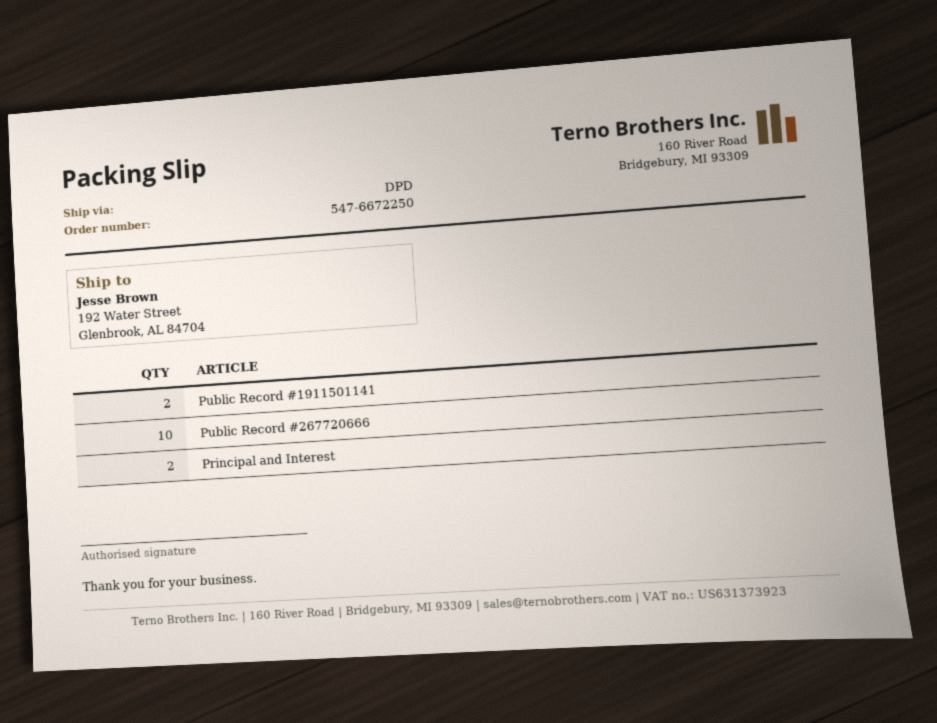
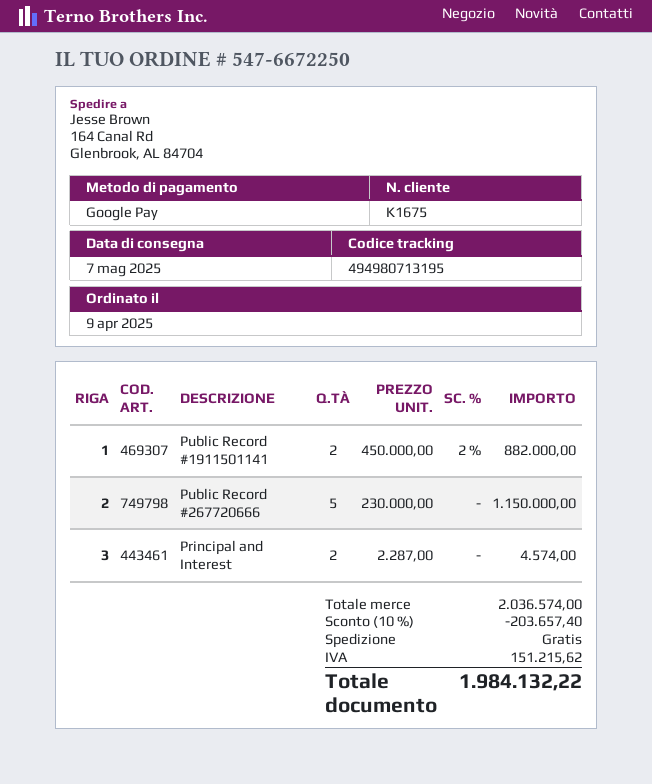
ship to: 192 Water Street, Glenbrook, AL 84704 -> 164 Canal Rd, Glenbrook, AL 84704
Public Record #267720666: 10 -> 5

